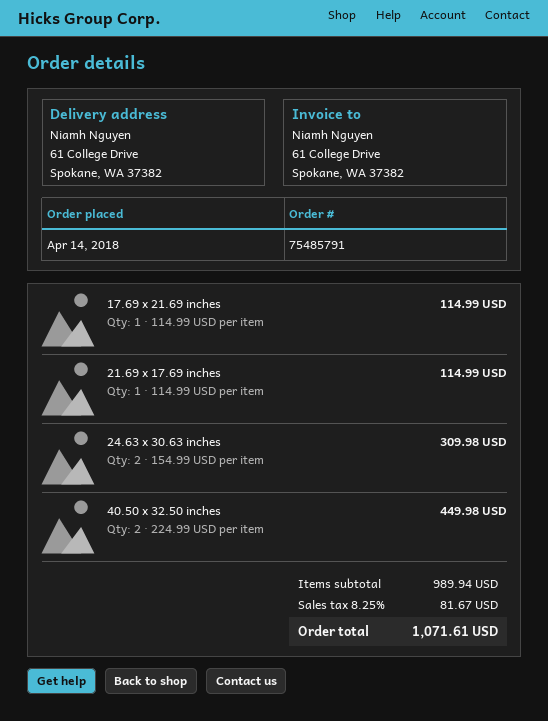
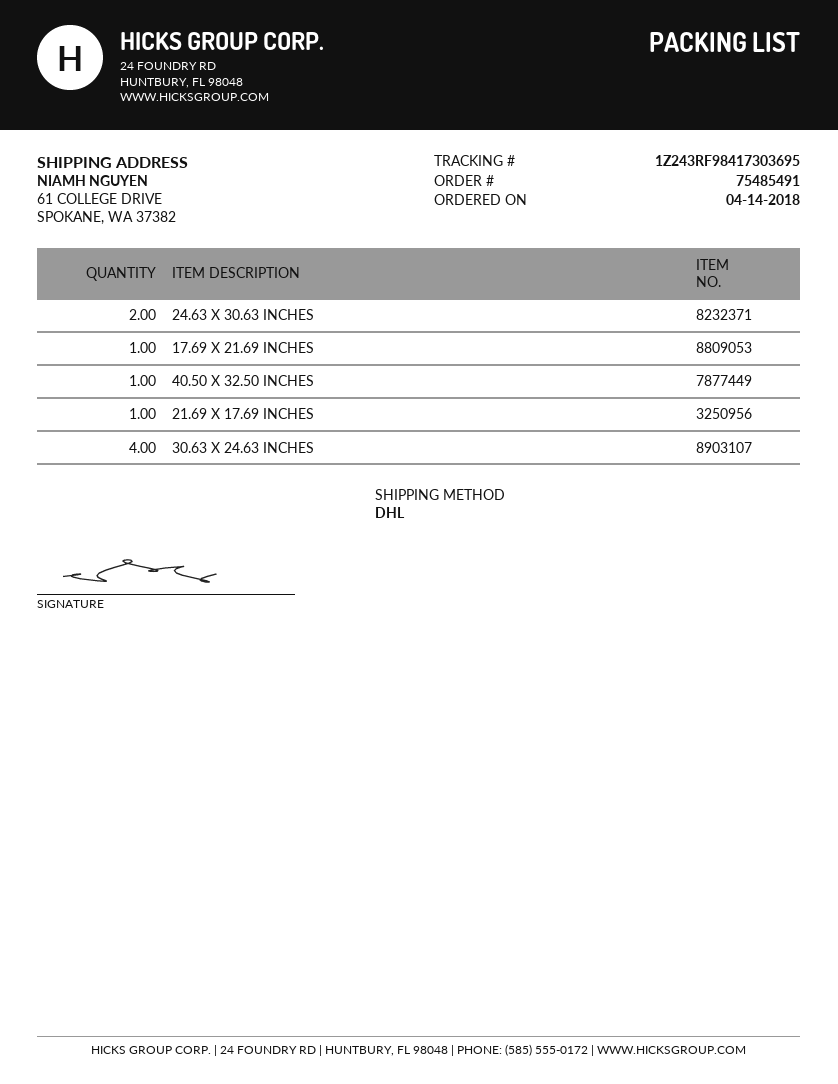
order number: 75485791 -> 75485491
40.50 x 32.50 inches: 2 -> 1
30.63 X 24.63 INCHES: none -> 4

